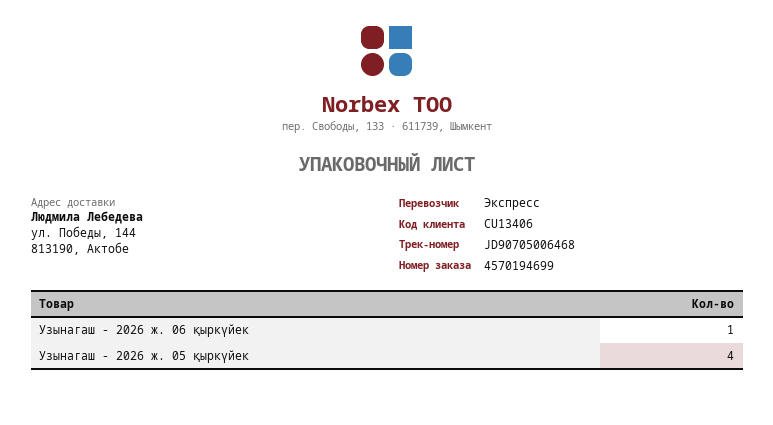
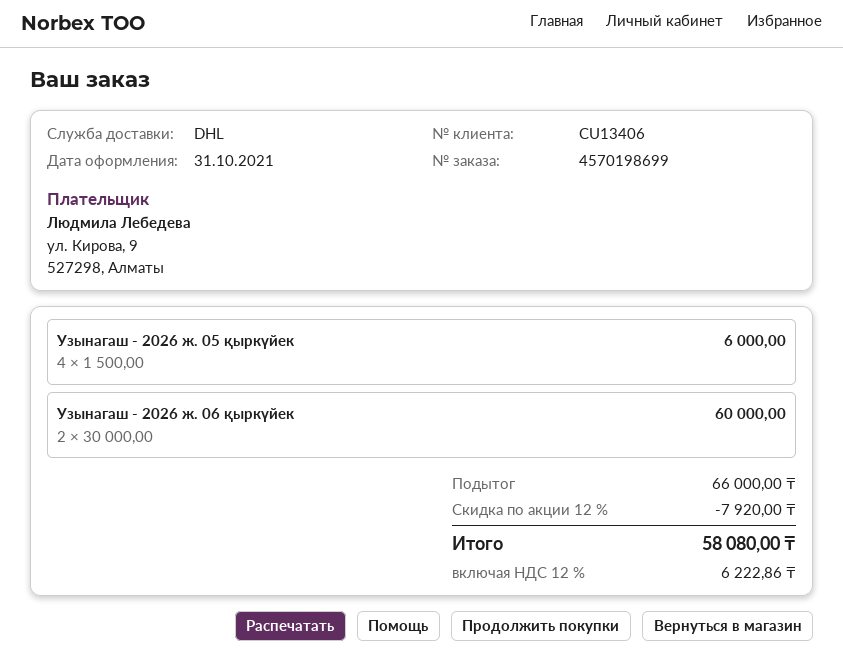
order number: 4570194699 -> 4570198699
shipping method: express -> DHL
Узынагаш - 2026 ж. 06 қыркүйек: 1 -> 2

